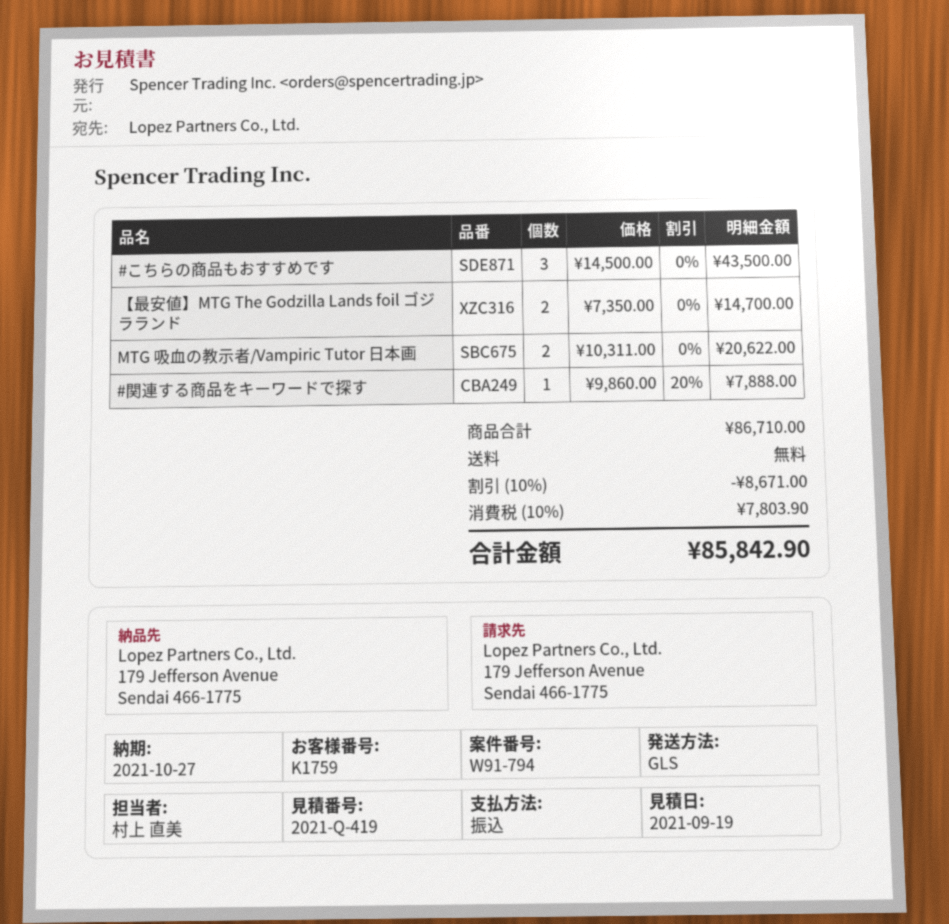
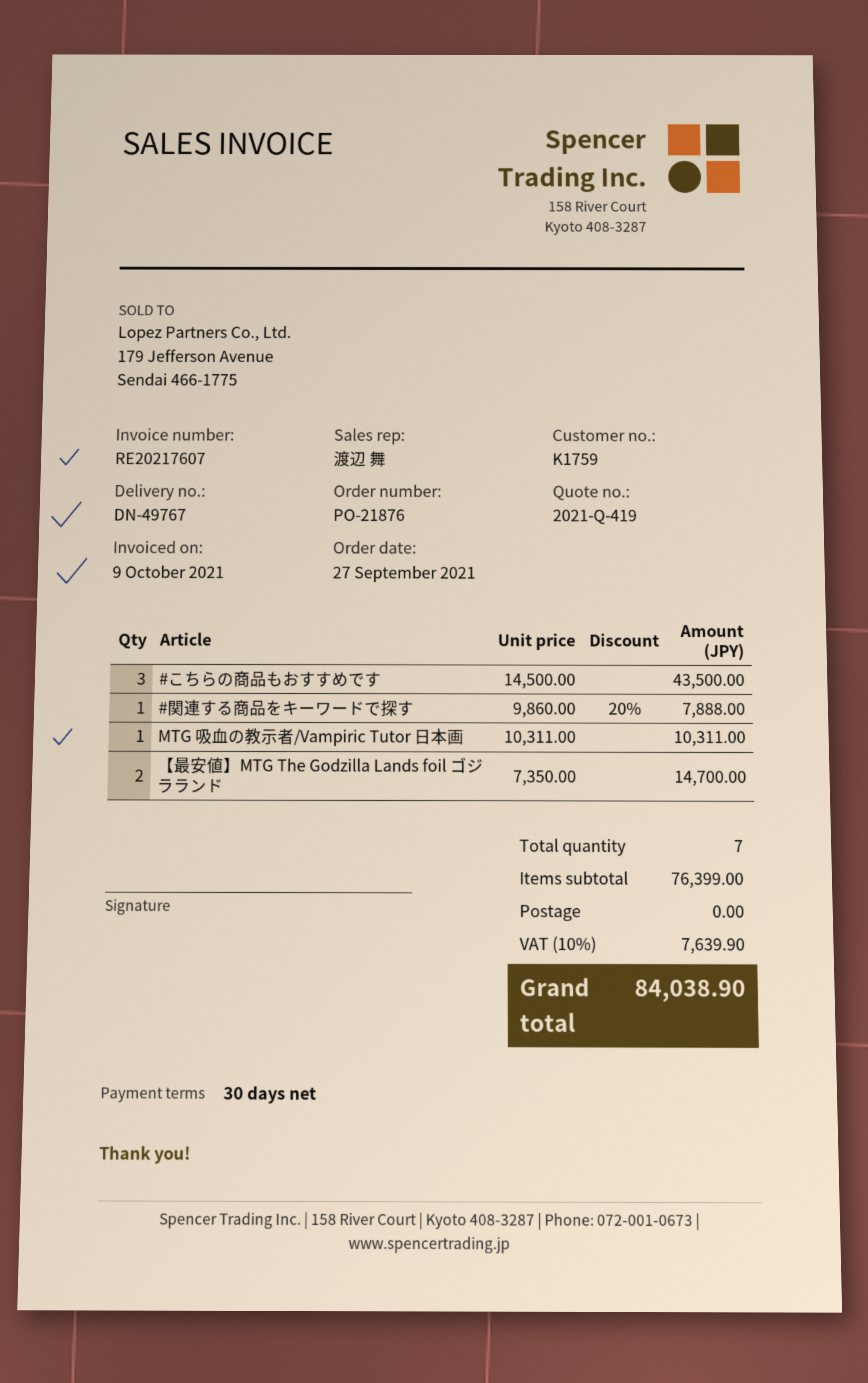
sales rep: 村上 直美 -> 渡辺 舞
MTG 吸血の教示者/Vampiric Tutor 日本画: 2 x 10311.00 = 20622.00 -> 1 x 10311.00 = 10311.00
subtotal: 86710.00 -> 76399.00
discount: 10% = 8671.00 -> none
tax: 10% = 7803.90 -> 10% = 7639.90
total: 85842.90 -> 84038.90

